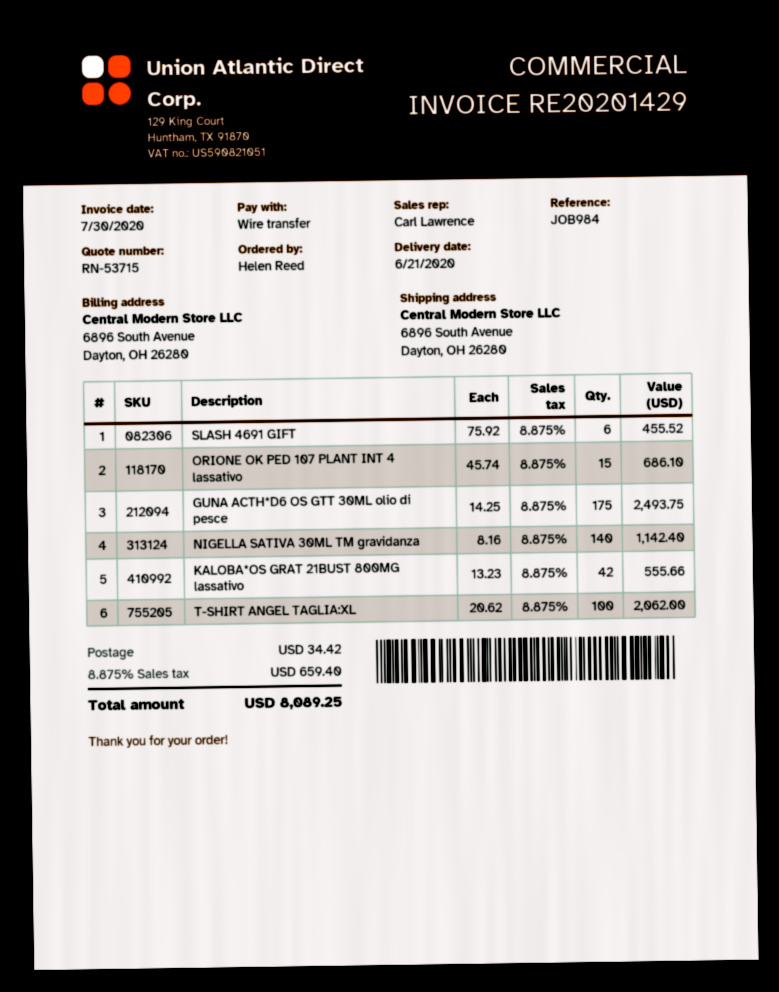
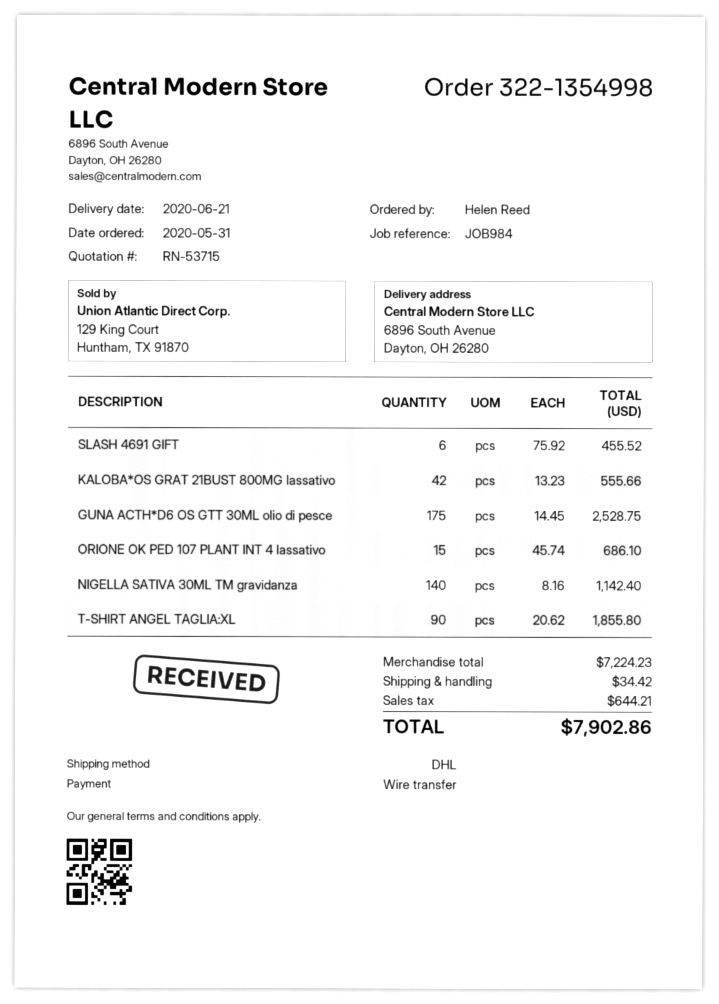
GUNA ACTH*D6 OS GTT 30ML olio di pesce: 175 x 14.25 = 2493.75 -> 175 x 14.45 = 2528.75
T-SHIRT ANGEL TAGLIA:XL: 100 x 20.62 = 2062.00 -> 90 x 20.62 = 1855.80
tax: 659.40 -> 644.21
total: 8089.25 -> 7902.86

